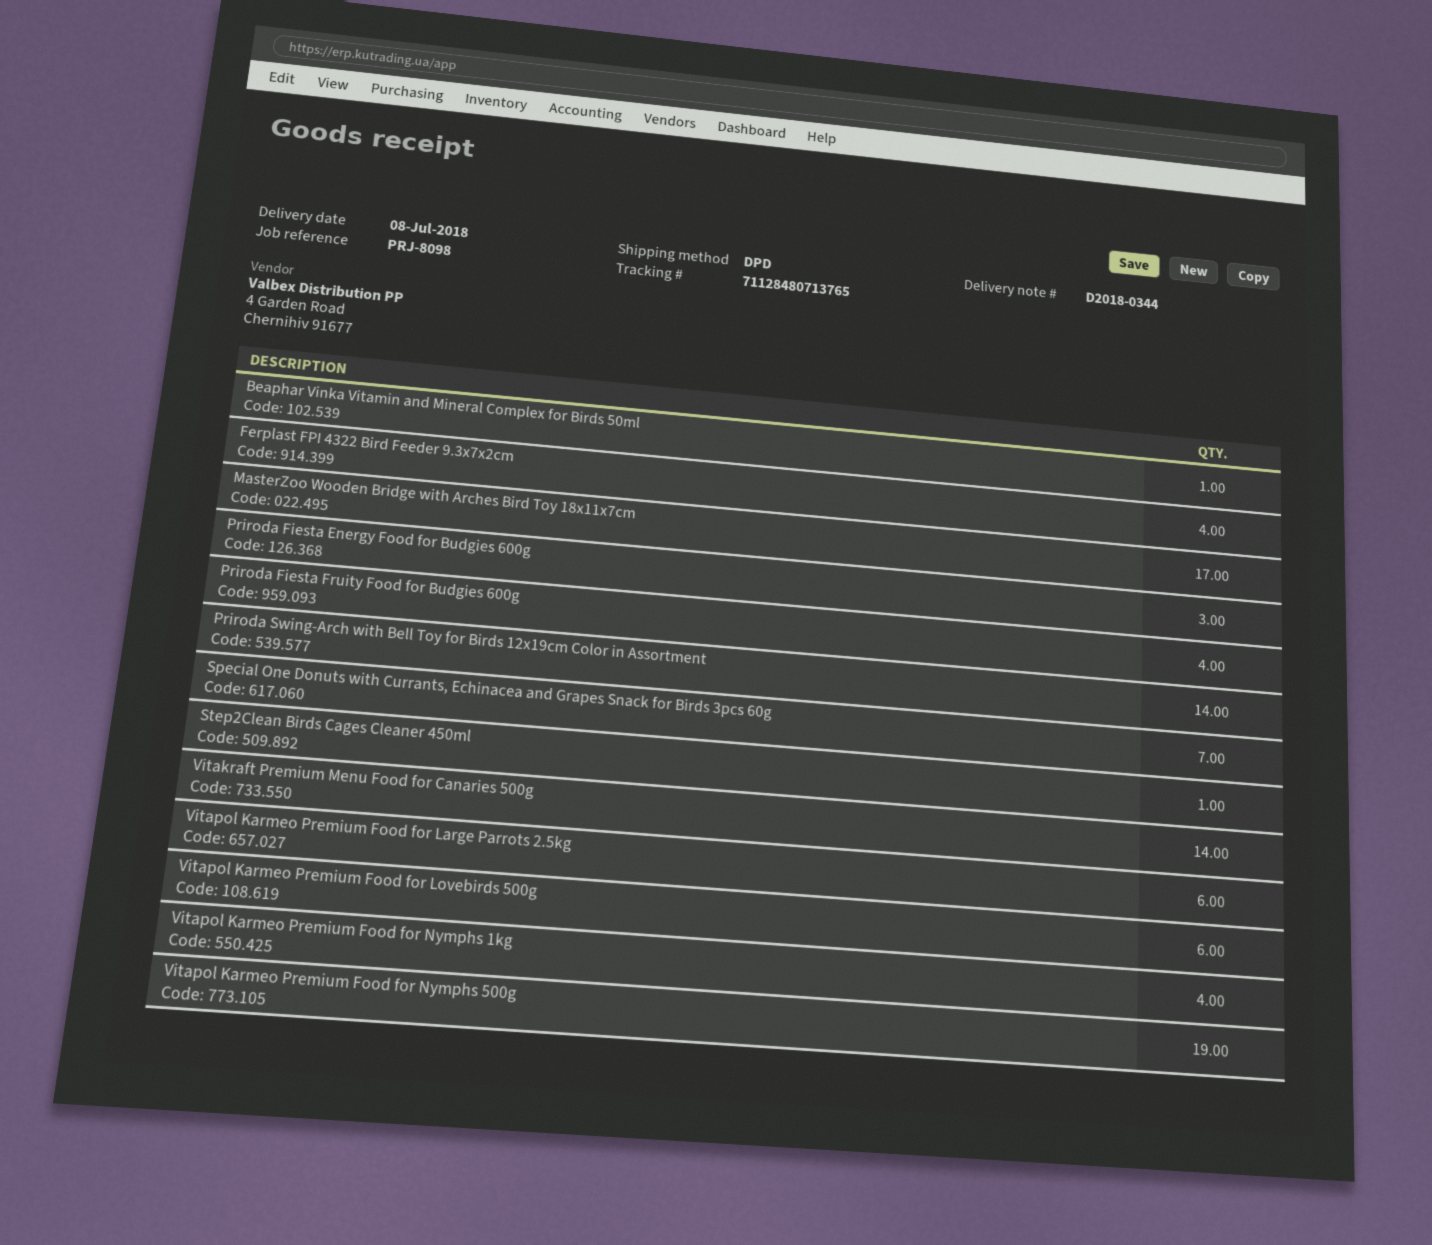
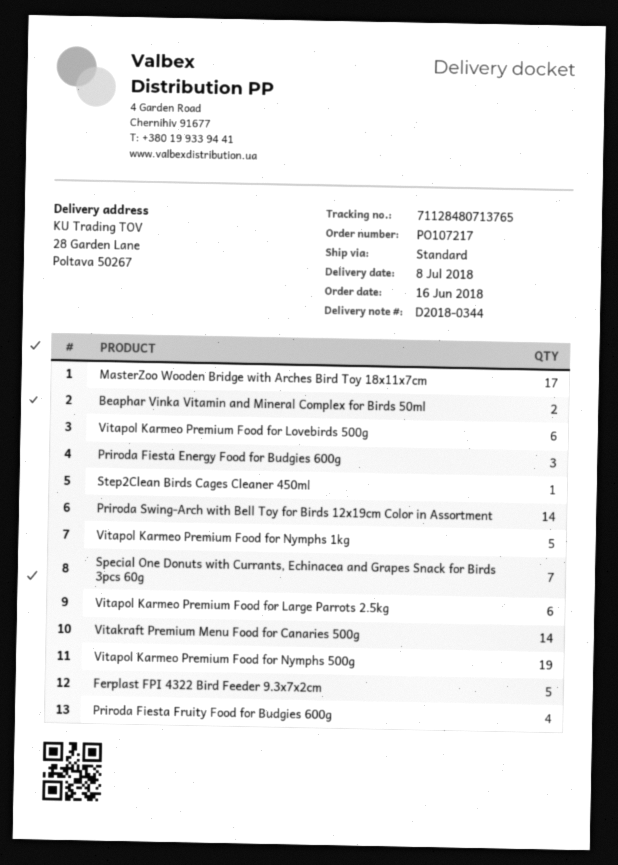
shipping method: DPD -> standard
Beaphar Vinka Vitamin and Mineral Complex for Birds 50ml: 1 -> 2
Ferplast FPI 4322 Bird Feeder 9.3x7x2cm: 4 -> 5
Vitapol Karmeo Premium Food for Nymphs 1kg: 4 -> 5

